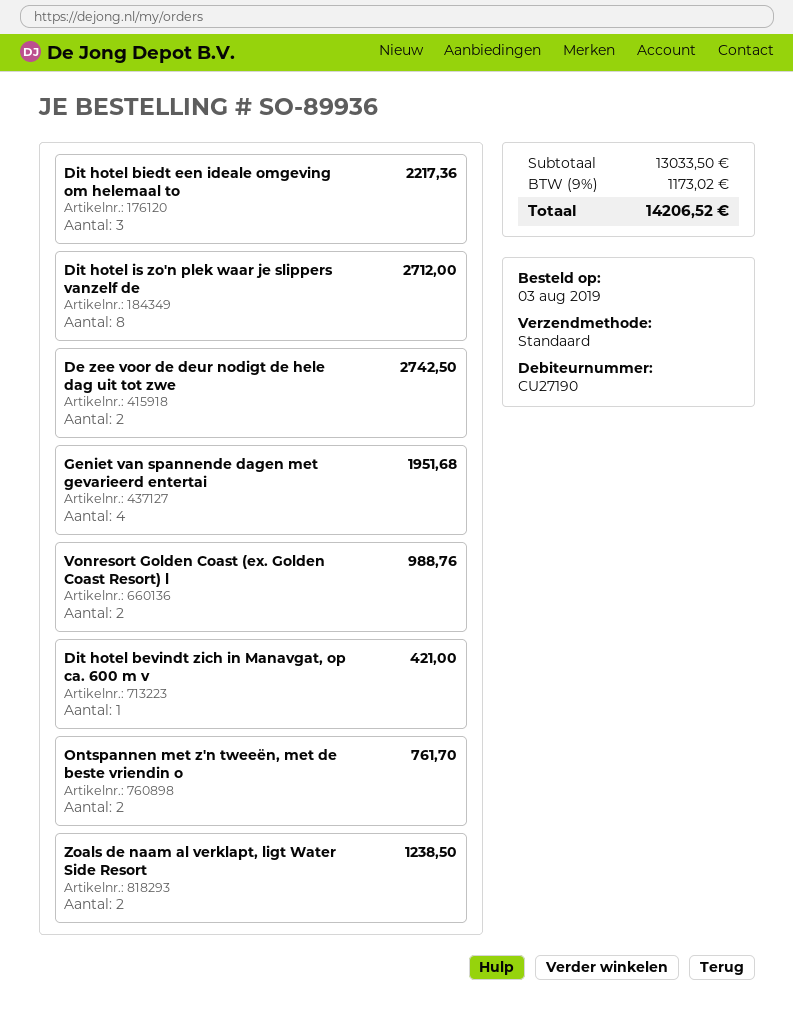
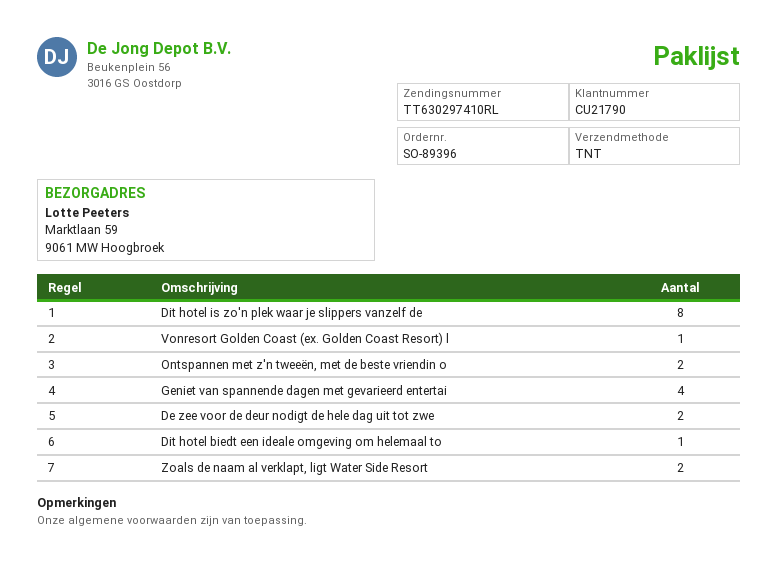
order number: SO-89936 -> SO-89396
customer number: CU27190 -> CU21790
shipping method: standard -> TNT
Dit hotel biedt een ideale omgeving om helemaal to: 3 -> 1
Vonresort Golden Coast (ex. Golden Coast Resort) l: 2 -> 1
Dit hotel bevindt zich in Manavgat, op ca. 600 m v: 1 -> none

